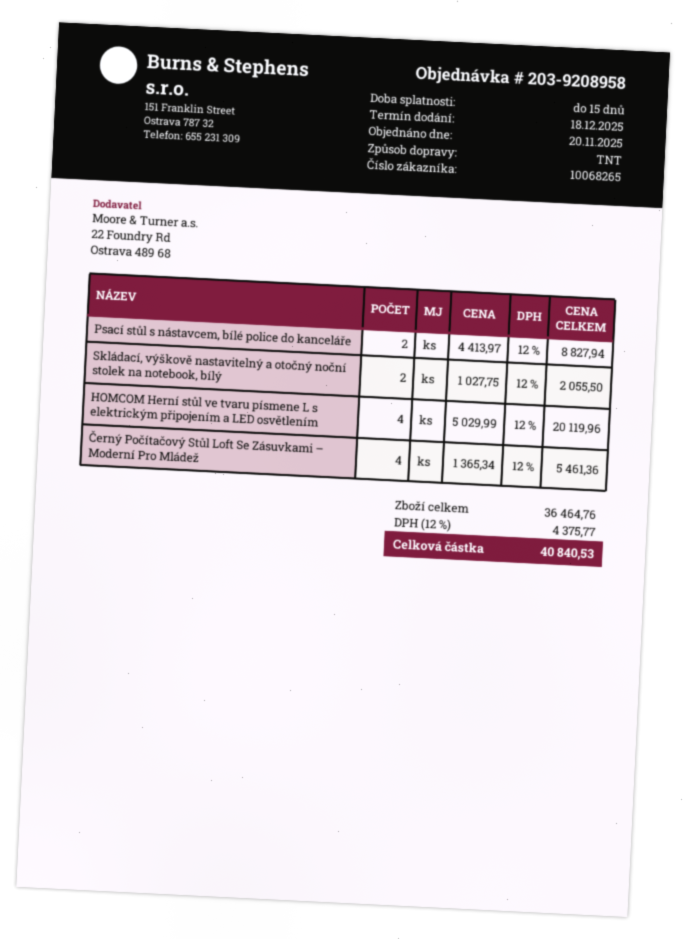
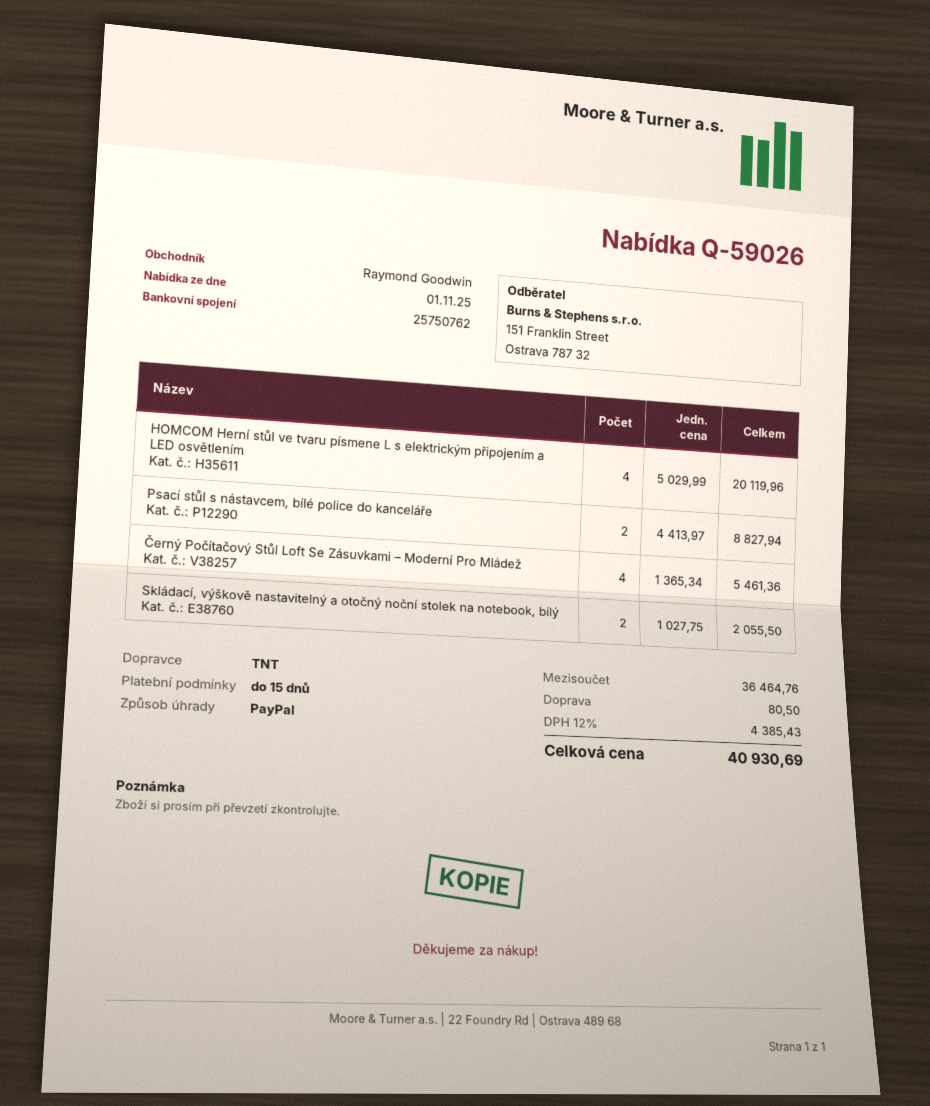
shipping: none -> 80.50
tax: 12% = 4375.77 -> 12% = 4385.43
total: 40840.53 -> 40930.69

